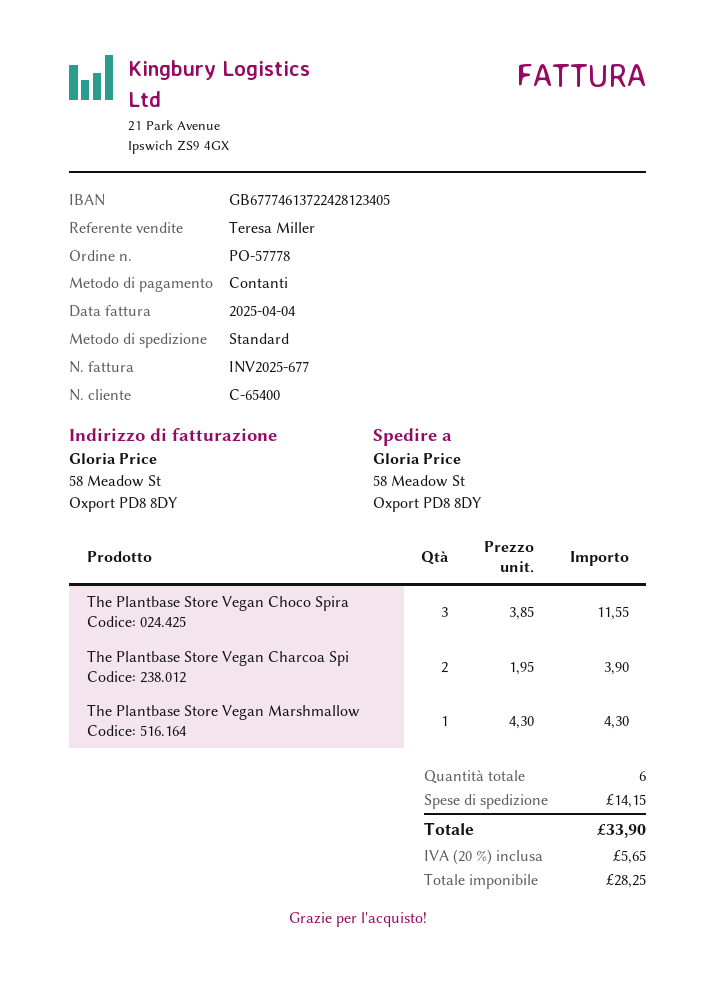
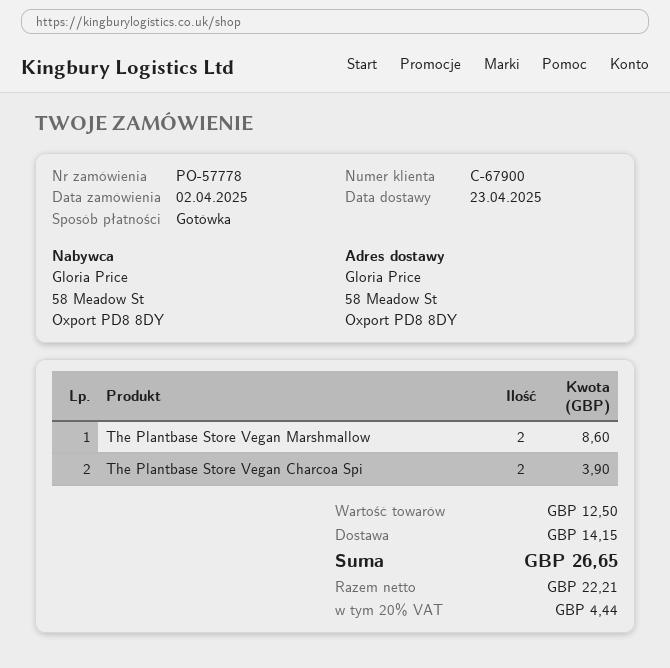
customer number: C-65400 -> C-67900
The Plantbase Store Vegan Choco Spira: 3 for 11.55 -> none
The Plantbase Store Vegan Marshmallow: 1 for 4.30 -> 2 for 8.60
net: 28.25 -> 22.21
tax: 20% = 5.65 -> 20% = 4.44
total: 33.90 -> 26.65

